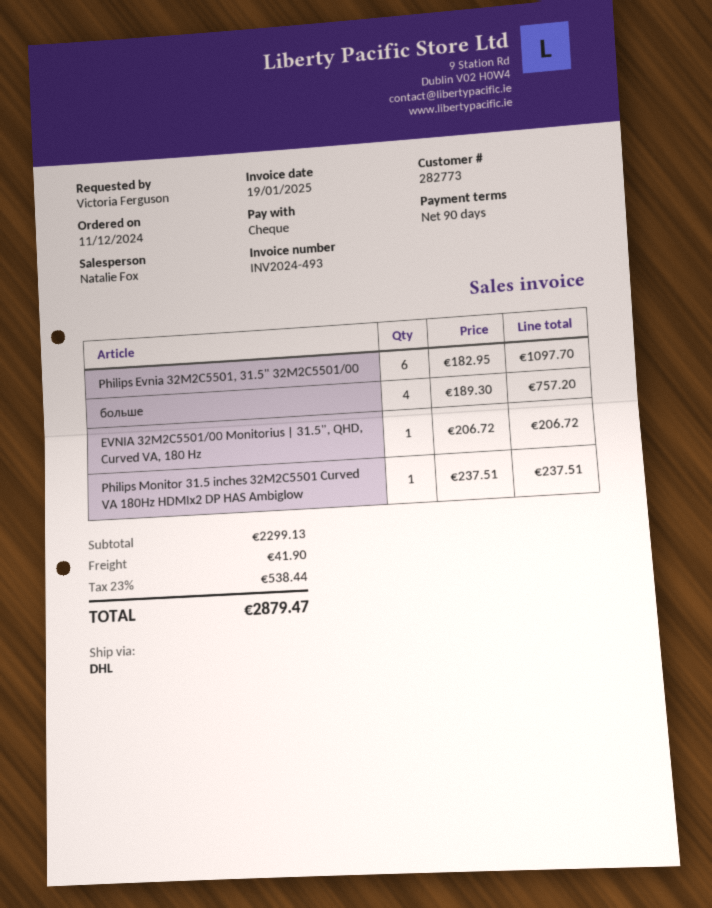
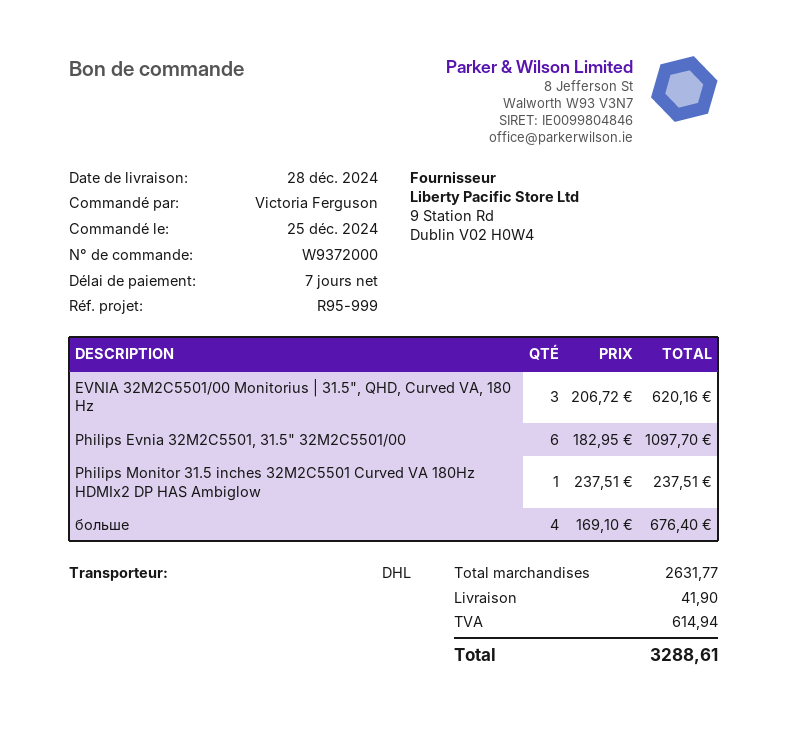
order date: 2024-12-11 -> 2024-12-25
payment terms: 90 days -> 7 days
больше: 4 x 189.30 = 757.20 -> 4 x 169.10 = 676.40
EVNIA 32M2C5501/00 Monitorius | 31.5", QHD, Curved VA, 180 Hz: 1 x 206.72 = 206.72 -> 3 x 206.72 = 620.16
subtotal: 2299.13 -> 2631.77
tax: 538.44 -> 614.94
total: 2879.47 -> 3288.61

